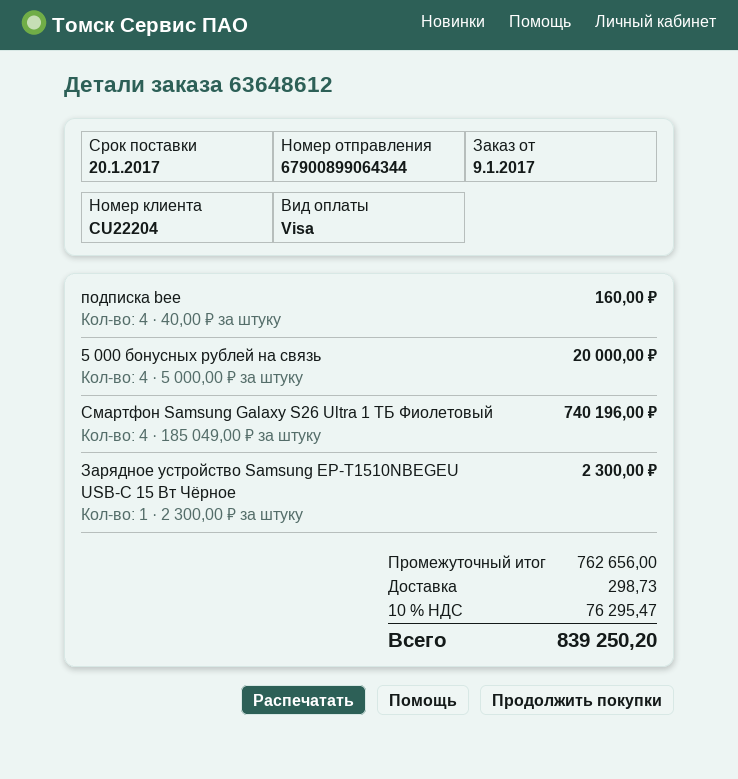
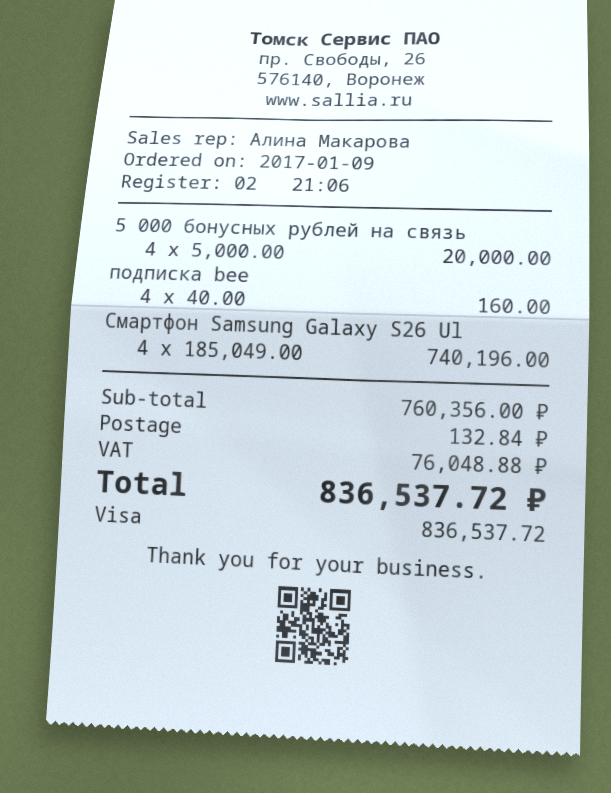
Зарядное устройство Samsung EP-T1510NBEGEU USB-C 15 Вт Чёрное: 1 x 2300.00 = 2300.00 -> none
subtotal: 762656.00 -> 760356.00
shipping: 298.73 -> 132.84
tax: 76295.47 -> 76048.88
total: 839250.20 -> 836537.72

